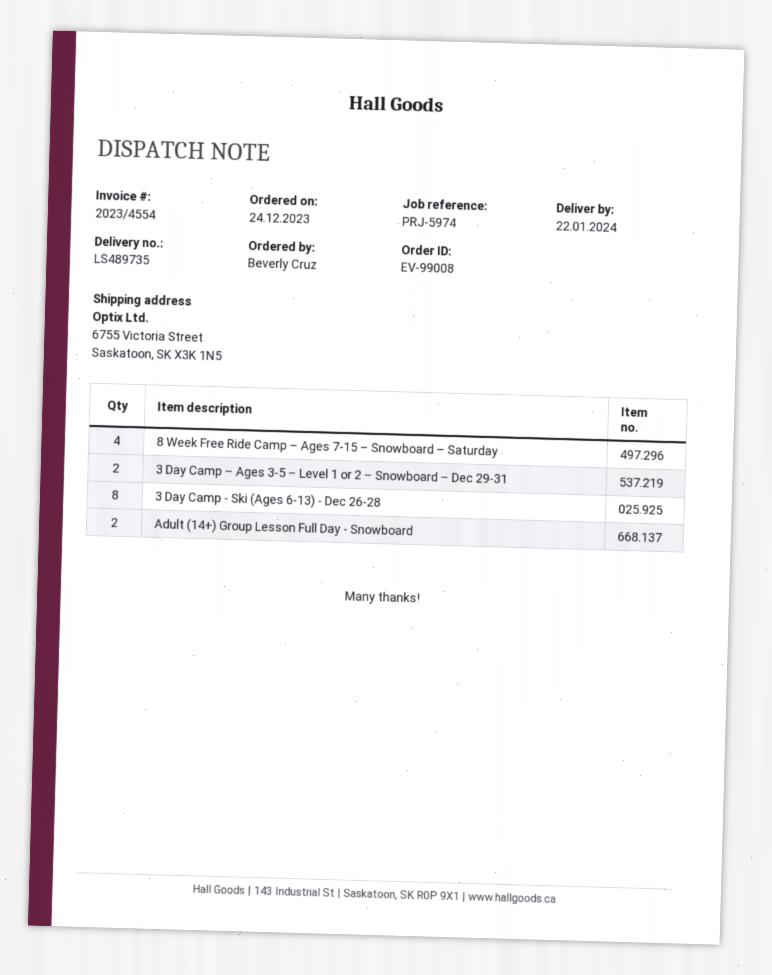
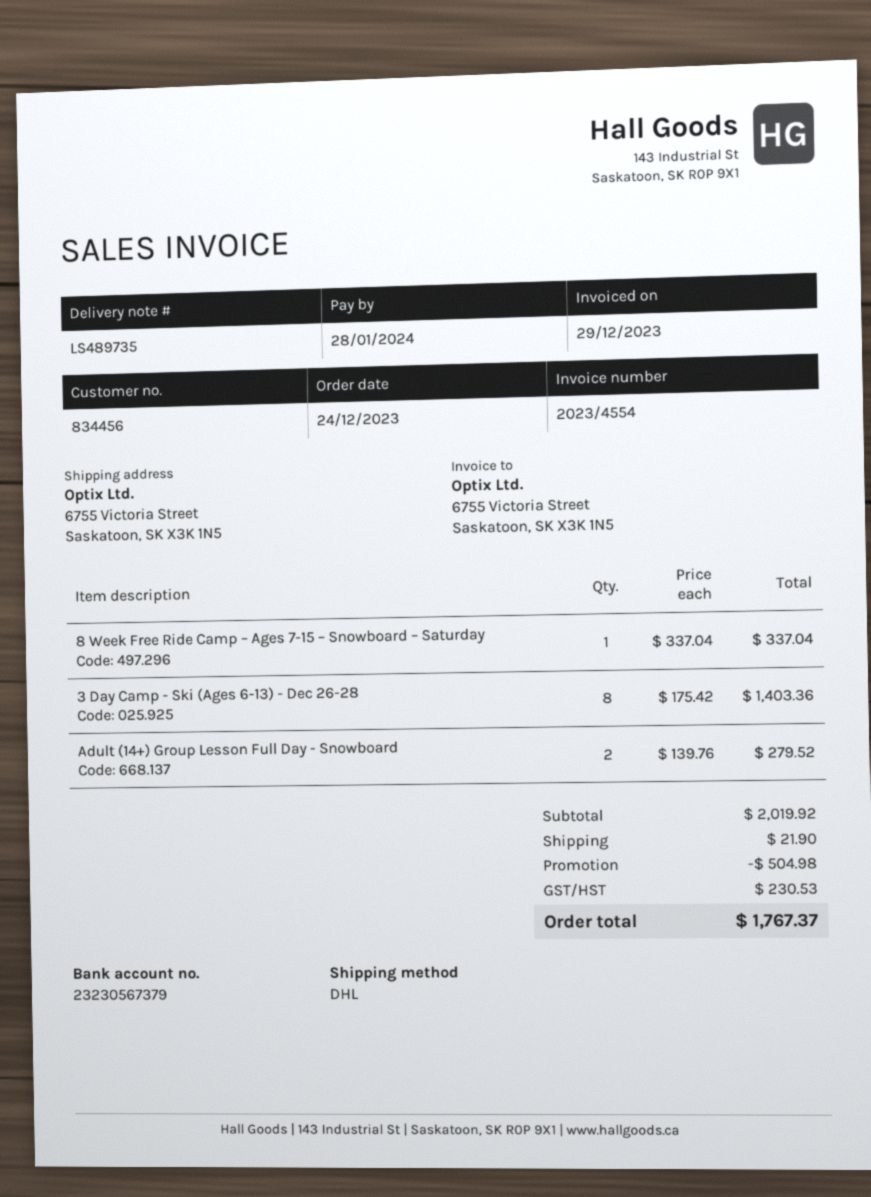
8 Week Free Ride Camp – Ages 7-15 – Snowboard – Saturday: 4 -> 1
3 Day Camp – Ages 3-5 – Level 1 or 2 – Snowboard – Dec 29-31: 2 -> none

